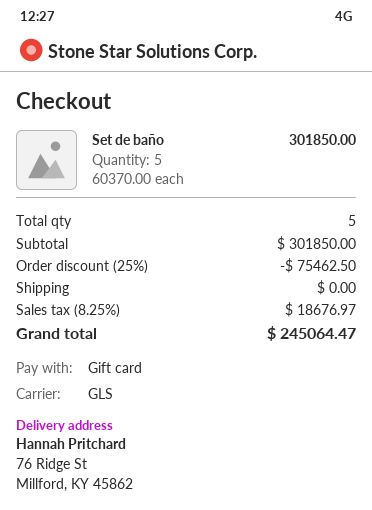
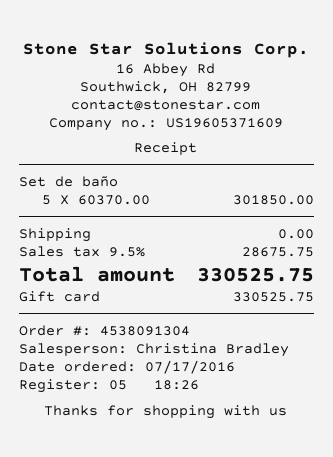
discount: 25% = 75462.50 -> none
tax: 8.25% = 18676.97 -> 9.5% = 28675.75
total: 245064.47 -> 330525.75

